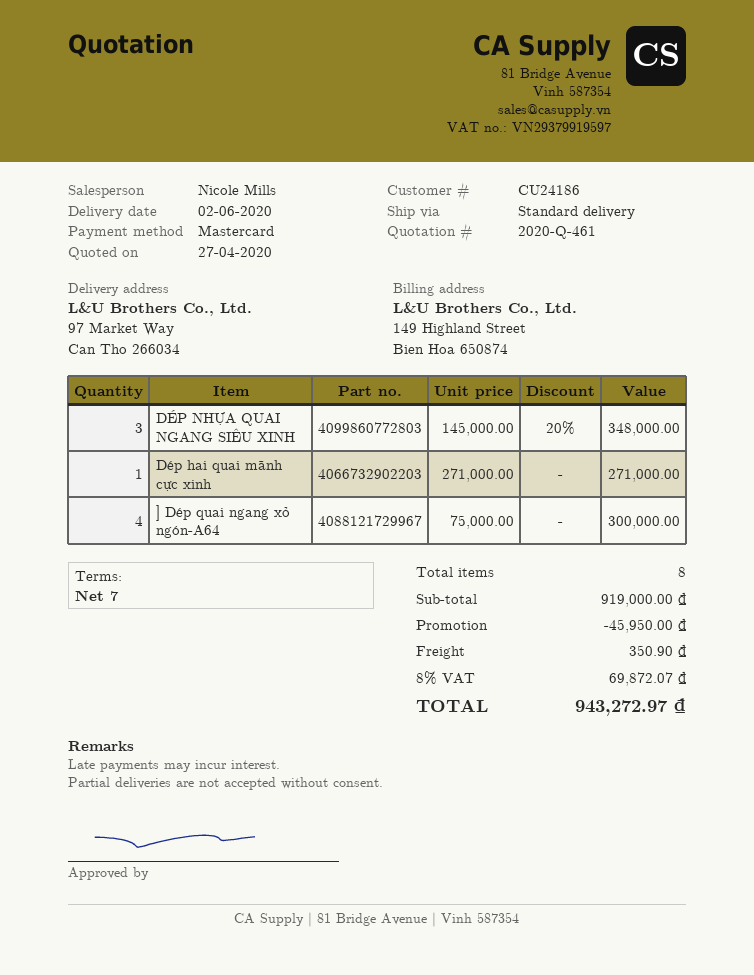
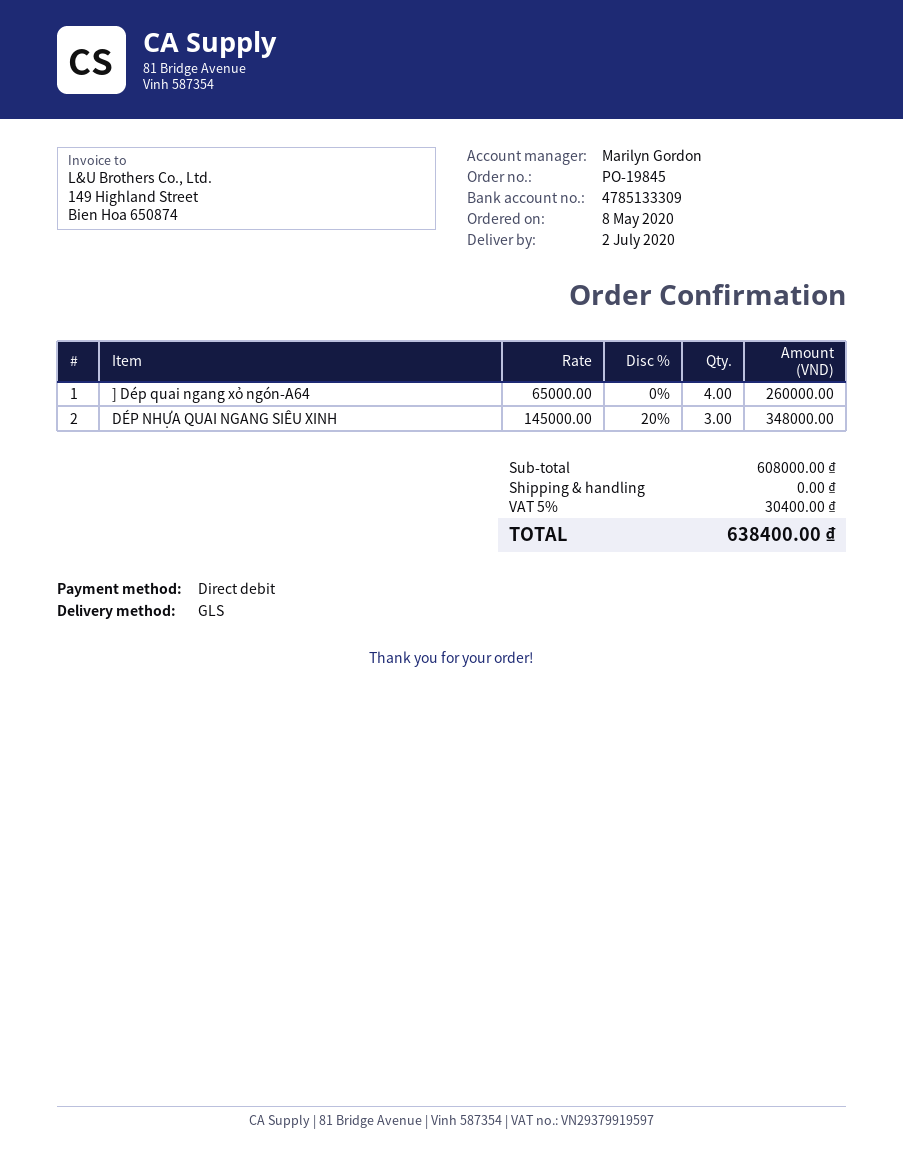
delivery date: 2020-06-02 -> 2020-07-02
sales rep: Nicole Mills -> Marilyn Gordon
payment method: Mastercard -> direct debit
shipping method: standard -> GLS
Dép hai quai mãnh cực xinh: 1 x 271000.00 = 271000.00 -> none
] Dép quai ngang xỏ ngón-A64: 4 x 75000.00 = 300000.00 -> 4 x 65000.00 = 260000.00
subtotal: 919000.00 -> 608000.00
discount: 45950.00 -> none
shipping: 350.90 -> 0.00
tax: 8% = 69872.07 -> 5% = 30400.00
total: 943272.97 -> 638400.00

